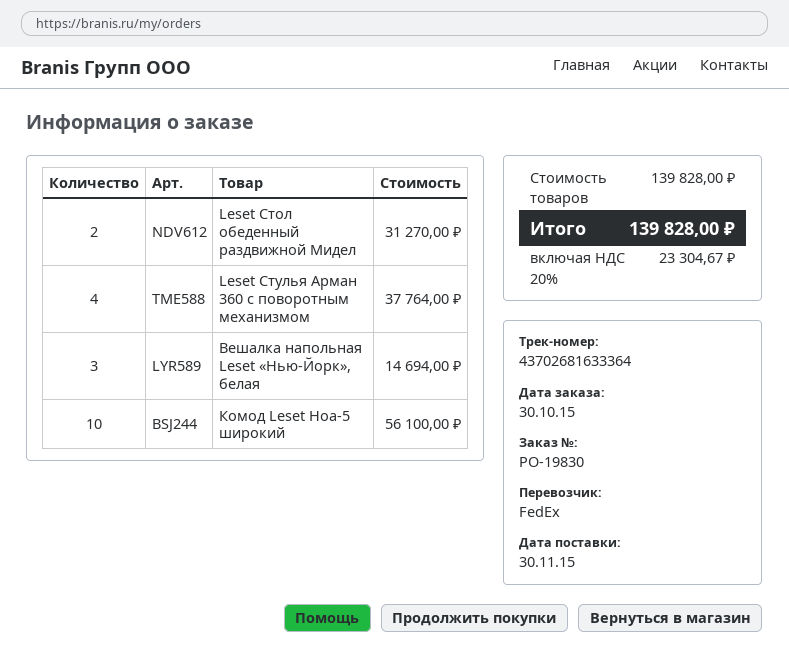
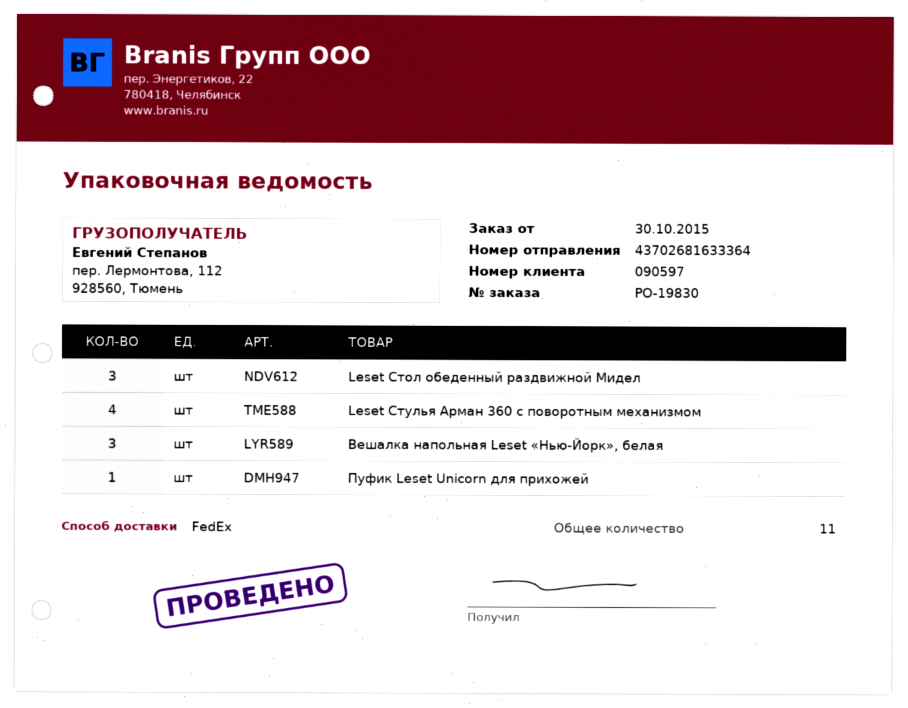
Leset Стол обеденный раздвижной Мидел: 2 -> 3
Комод Leset Ноа-5 широкий: 10 -> none
Пуфик Leset Unicorn для прихожей: none -> 1

